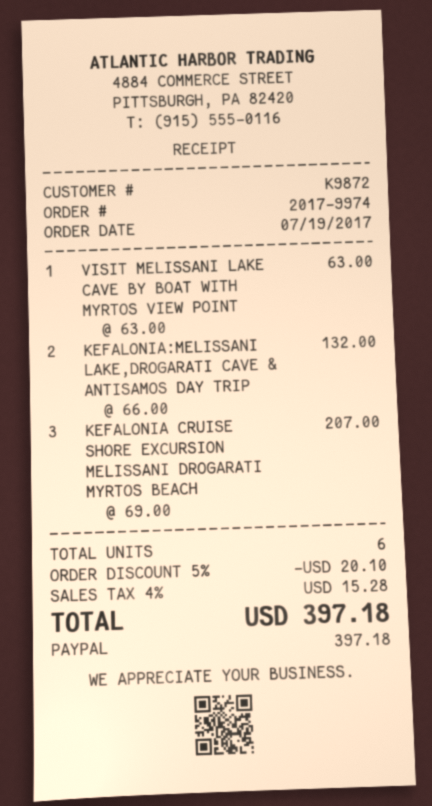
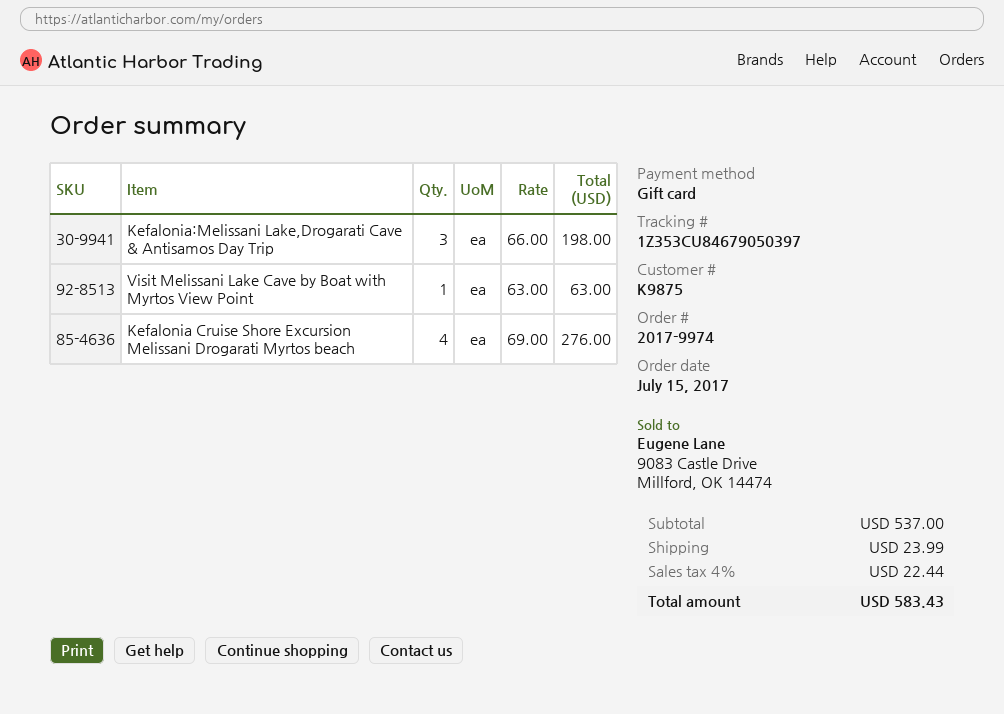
order date: 2017-07-19 -> 2017-07-15
customer number: K9872 -> K9875
payment method: PayPal -> gift card
KEFALONIA:MELISSANI LAKE,DROGARATI CAVE & ANTISAMOS DAY TRIP: 2 x 66.00 = 132.00 -> 3 x 66.00 = 198.00
KEFALONIA CRUISE SHORE EXCURSION MELISSANI DROGARATI MYRTOS BEACH: 3 x 69.00 = 207.00 -> 4 x 69.00 = 276.00
discount: 5% = 20.10 -> none
shipping: none -> 23.99
tax: 4% = 15.28 -> 4% = 22.44
total: 397.18 -> 583.43

